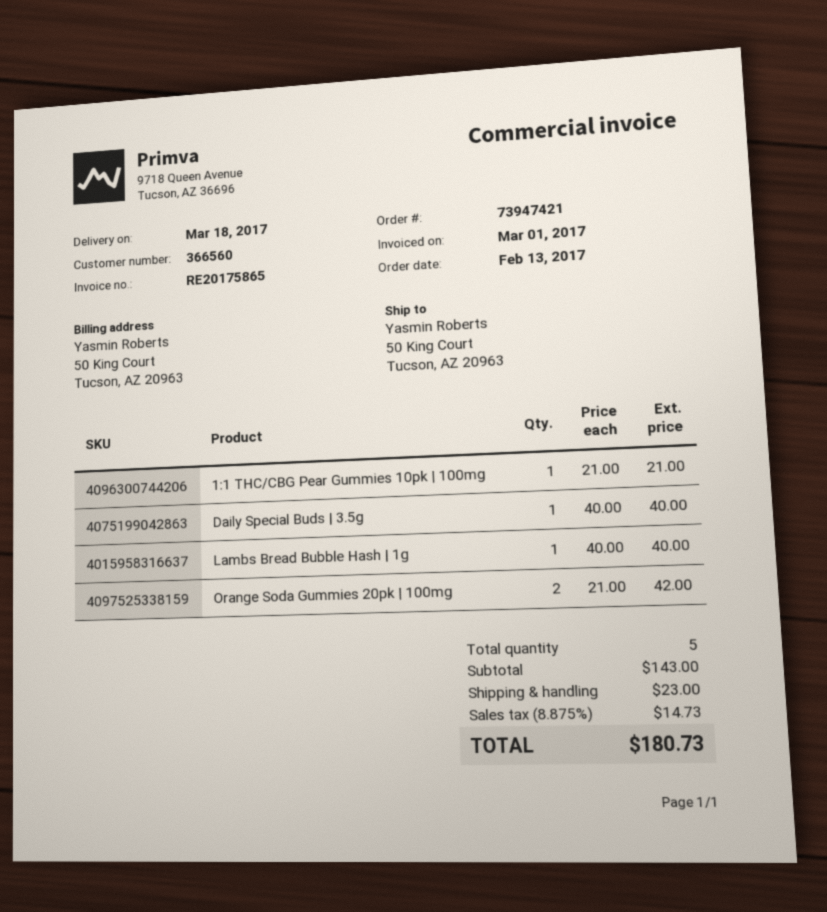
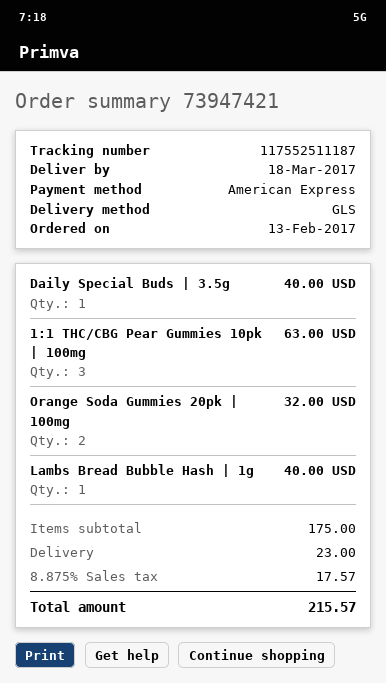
1:1 THC/CBG Pear Gummies 10pk | 100mg: 1 for 21.00 -> 3 for 63.00
Orange Soda Gummies 20pk | 100mg: 2 for 42.00 -> 2 for 32.00
subtotal: 143.00 -> 175.00
tax: 8.875% = 14.73 -> 8.875% = 17.57
total: 180.73 -> 215.57

